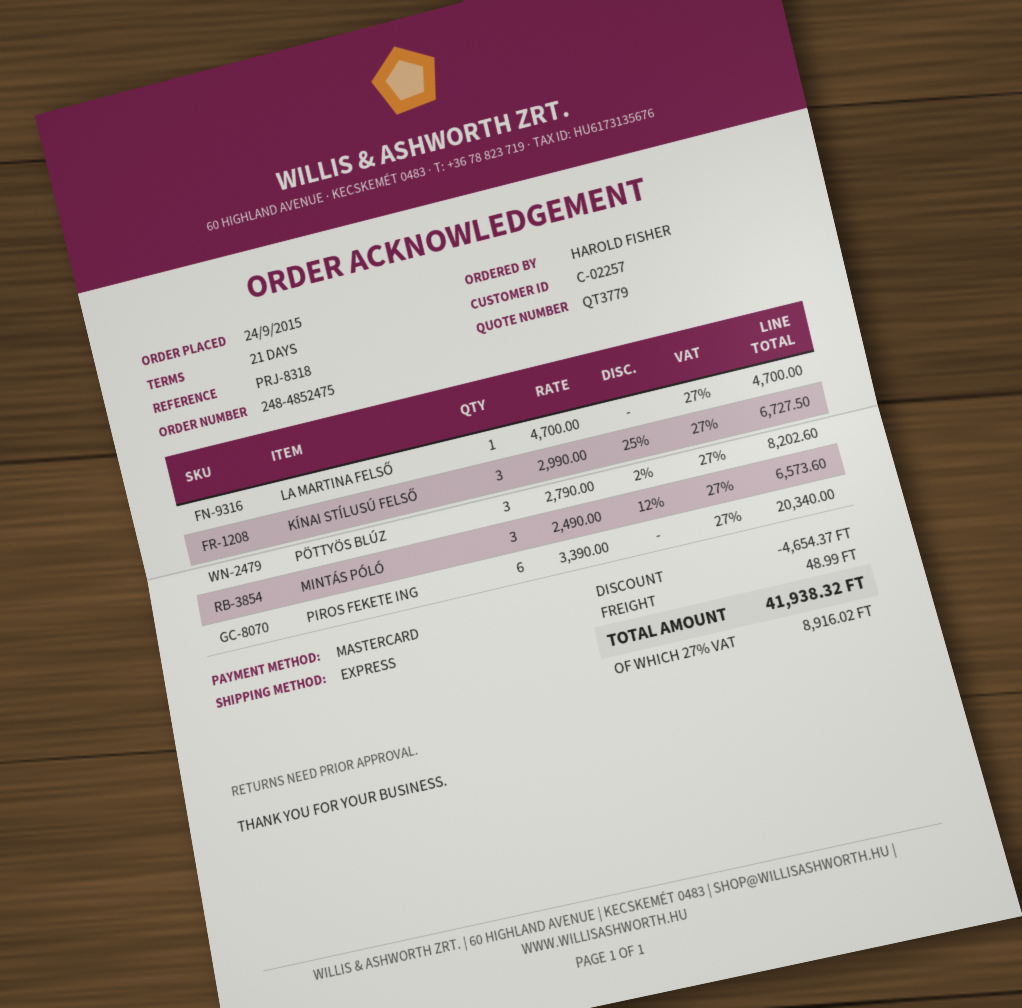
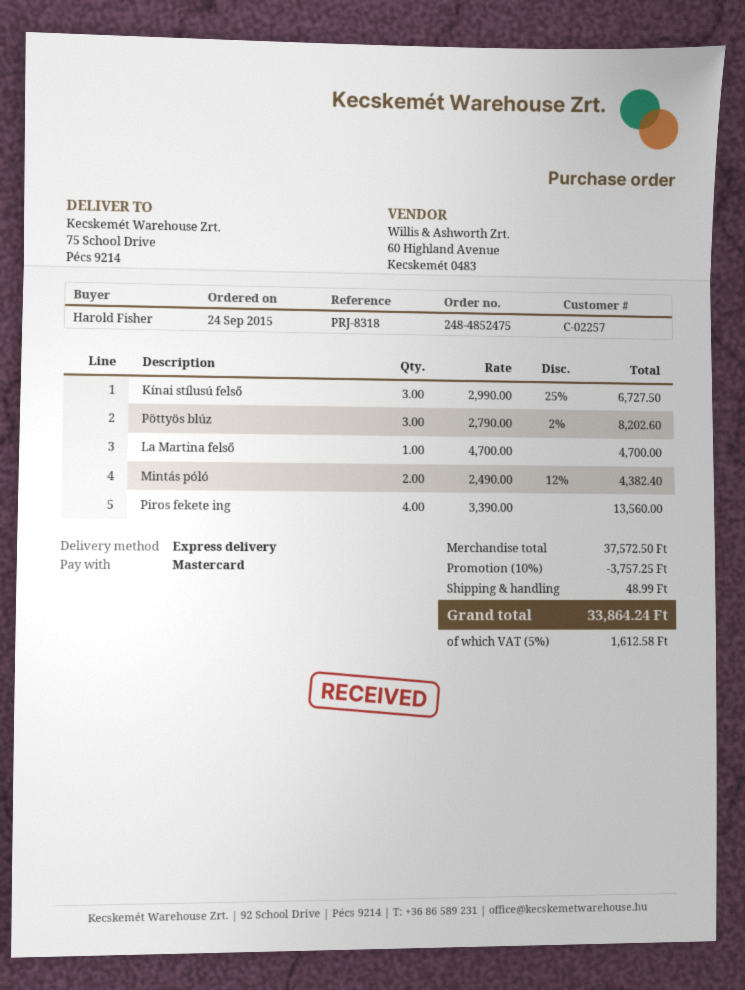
MINTÁS PÓLÓ: 3 x 2490.00 - 12% = 6573.60 -> 2 x 2490.00 - 12% = 4382.40
PIROS FEKETE ING: 6 x 3390.00 = 20340.00 -> 4 x 3390.00 = 13560.00
discount: 4654.37 -> 3757.25
tax: 27% = 8916.02 -> 5% = 1612.58
total: 41938.32 -> 33864.24

